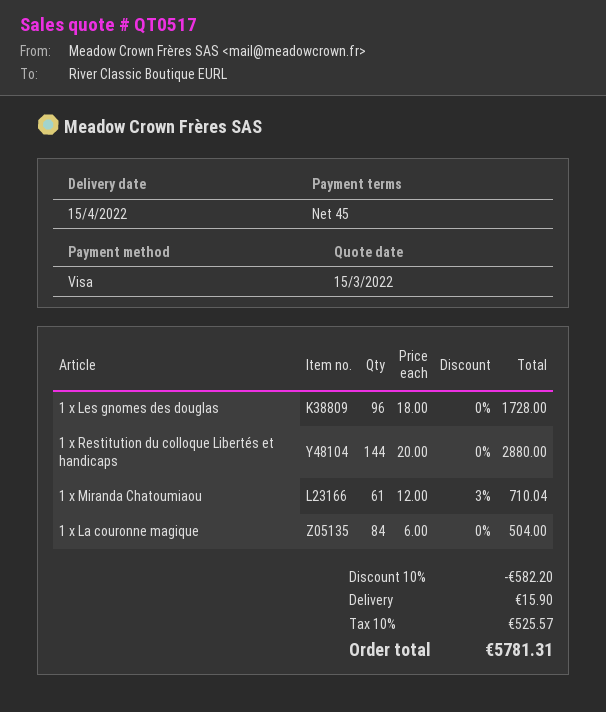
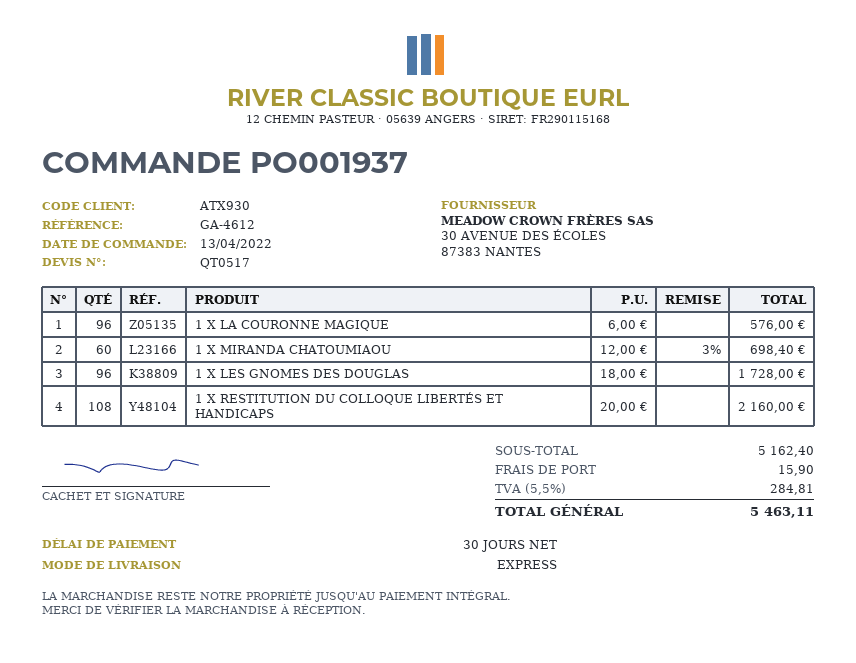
payment terms: 45 days -> 30 days
1 x Restitution du colloque Libertés et handicaps: 144 x 20.00 = 2880.00 -> 108 x 20.00 = 2160.00
1 x Miranda Chatoumiaou: 61 x 12.00 - 3% = 710.04 -> 60 x 12.00 - 3% = 698.40
1 x La couronne magique: 84 x 6.00 = 504.00 -> 96 x 6.00 = 576.00
discount: 10% = 582.20 -> none
tax: 10% = 525.57 -> 5.5% = 284.81
total: 5781.31 -> 5463.11

